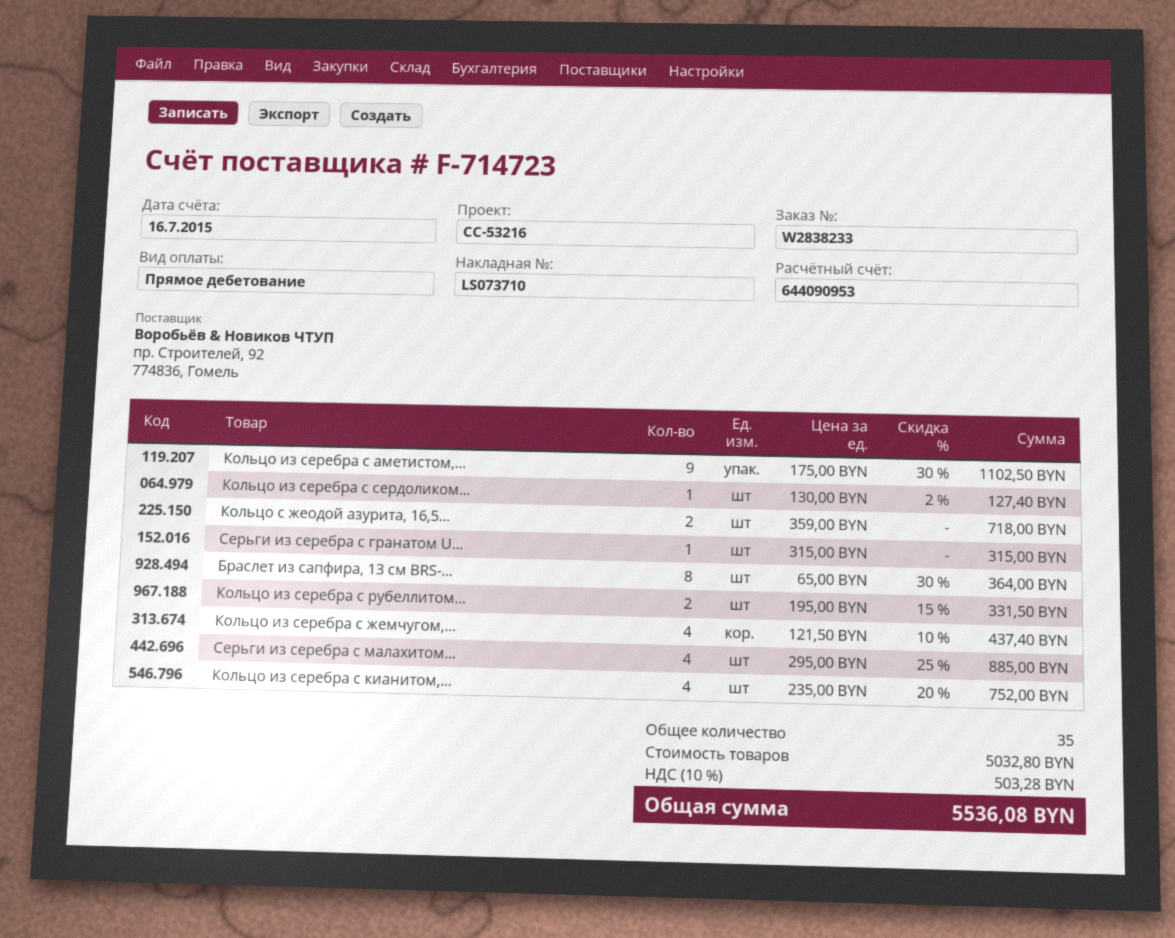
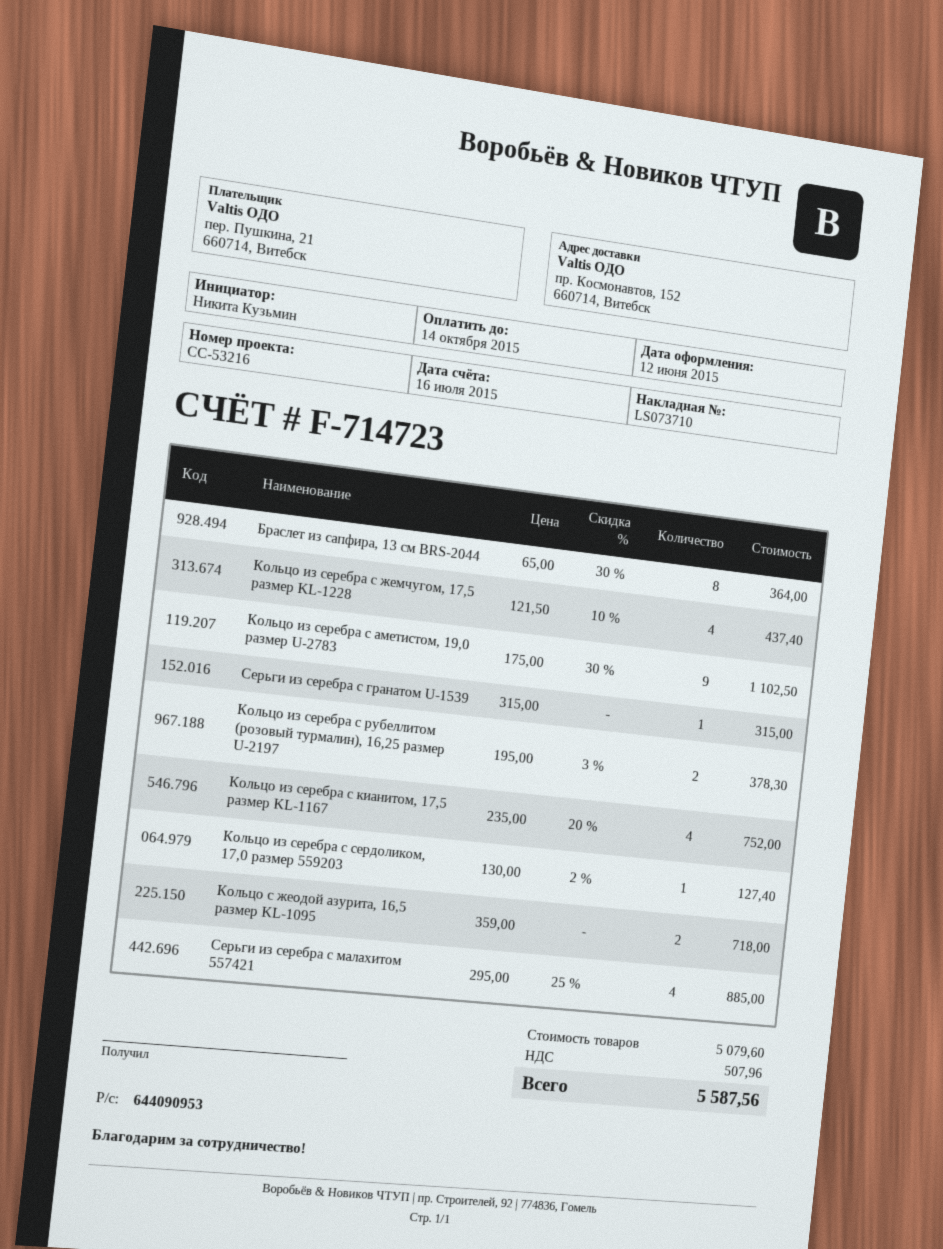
Кольцо из серебра с рубеллитом...: 2 x 195.00 - 15% = 331.50 -> 2 x 195.00 - 3% = 378.30
subtotal: 5032.80 -> 5079.60
tax: 503.28 -> 507.96
total: 5536.08 -> 5587.56

